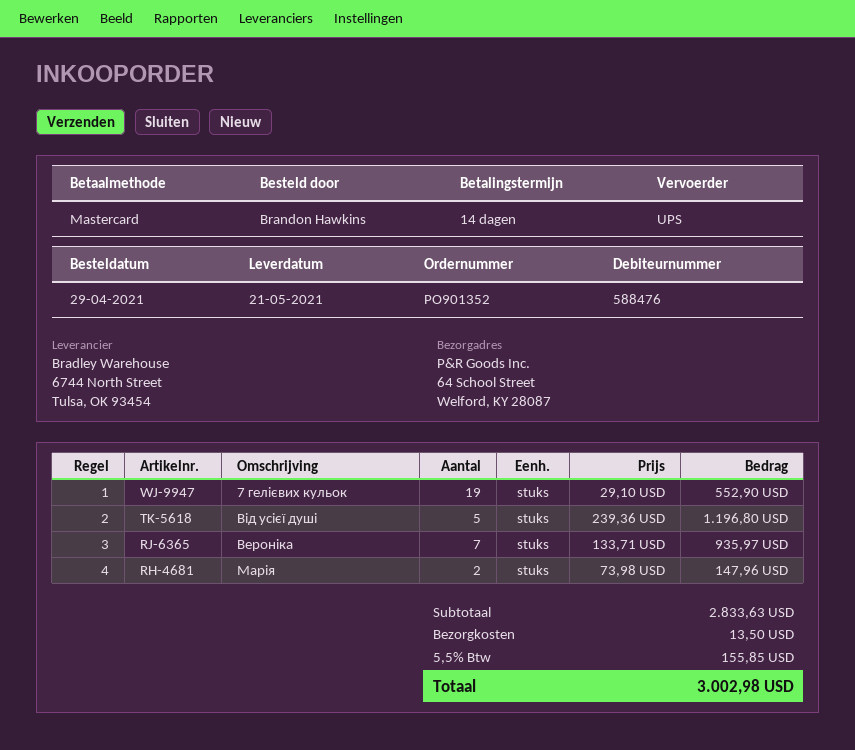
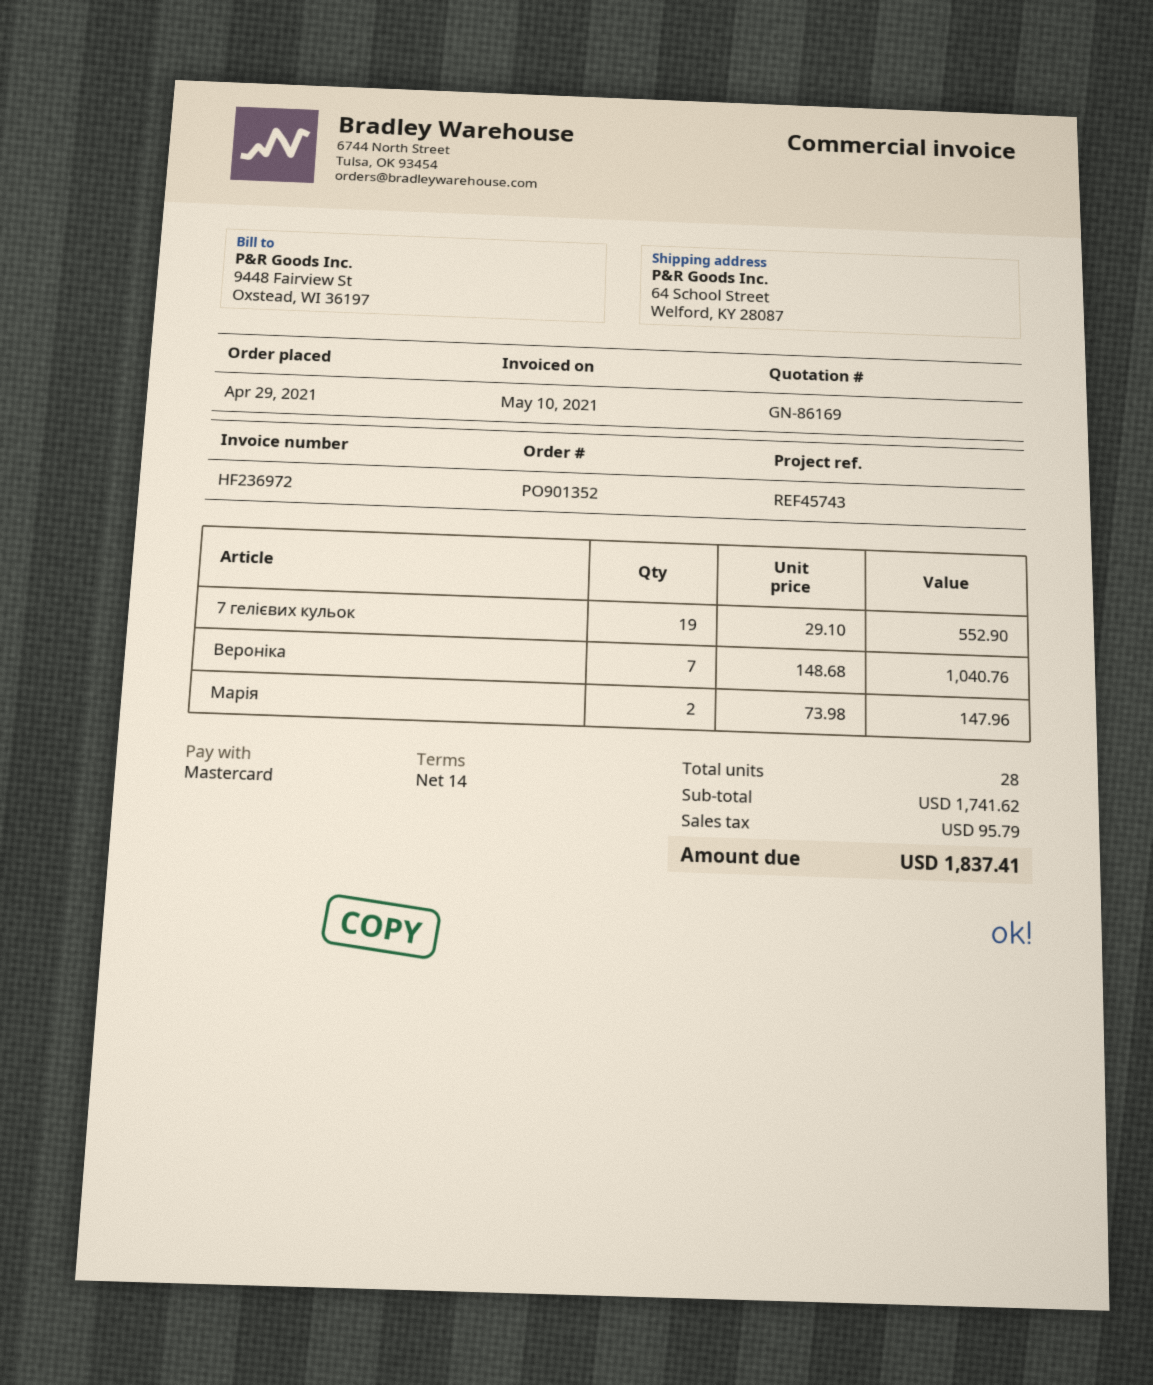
Від усієї душі: 5 x 239.36 = 1196.80 -> none
Вероніка: 7 x 133.71 = 935.97 -> 7 x 148.68 = 1040.76
subtotal: 2833.63 -> 1741.62
shipping: 13.50 -> none
tax: 155.85 -> 95.79
total: 3002.98 -> 1837.41

